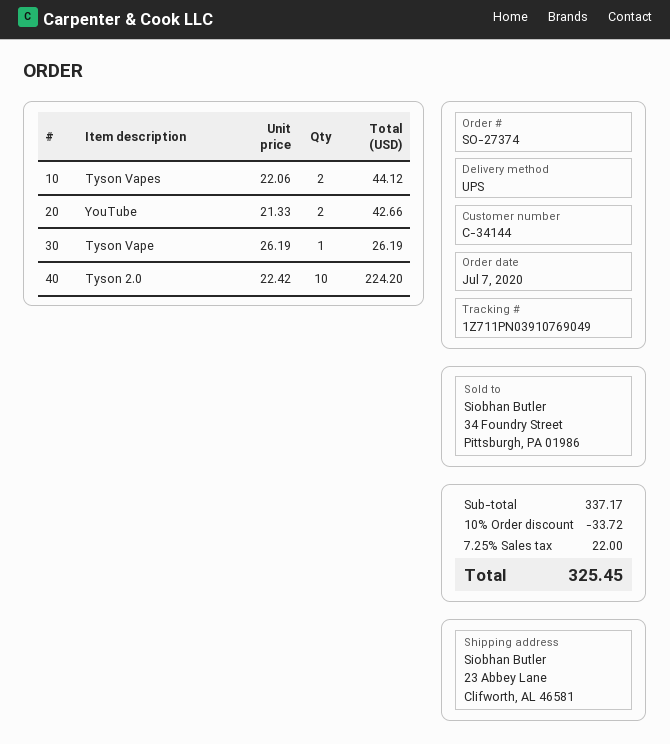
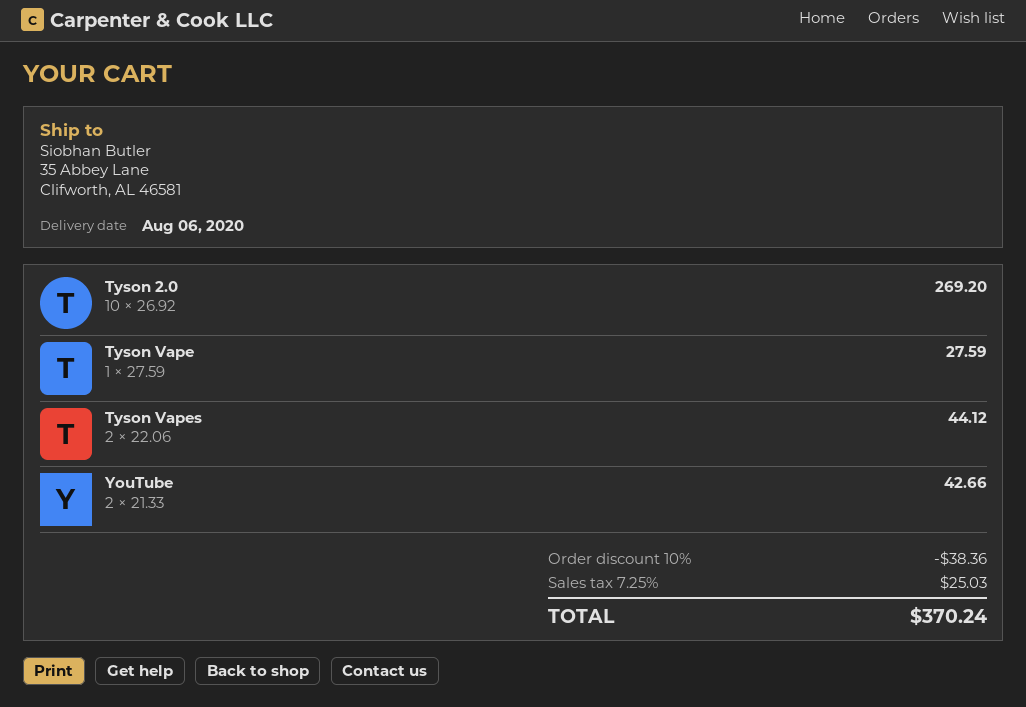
ship to: 23 Abbey Lane, Clifworth, AL 46581 -> 35 Abbey Lane, Clifworth, AL 46581
Tyson Vape: 1 x 26.19 = 26.19 -> 1 x 27.59 = 27.59
Tyson 2.0: 10 x 22.42 = 224.20 -> 10 x 26.92 = 269.20
discount: 10% = 33.72 -> 10% = 38.36
tax: 7.25% = 22.00 -> 7.25% = 25.03
total: 325.45 -> 370.24

